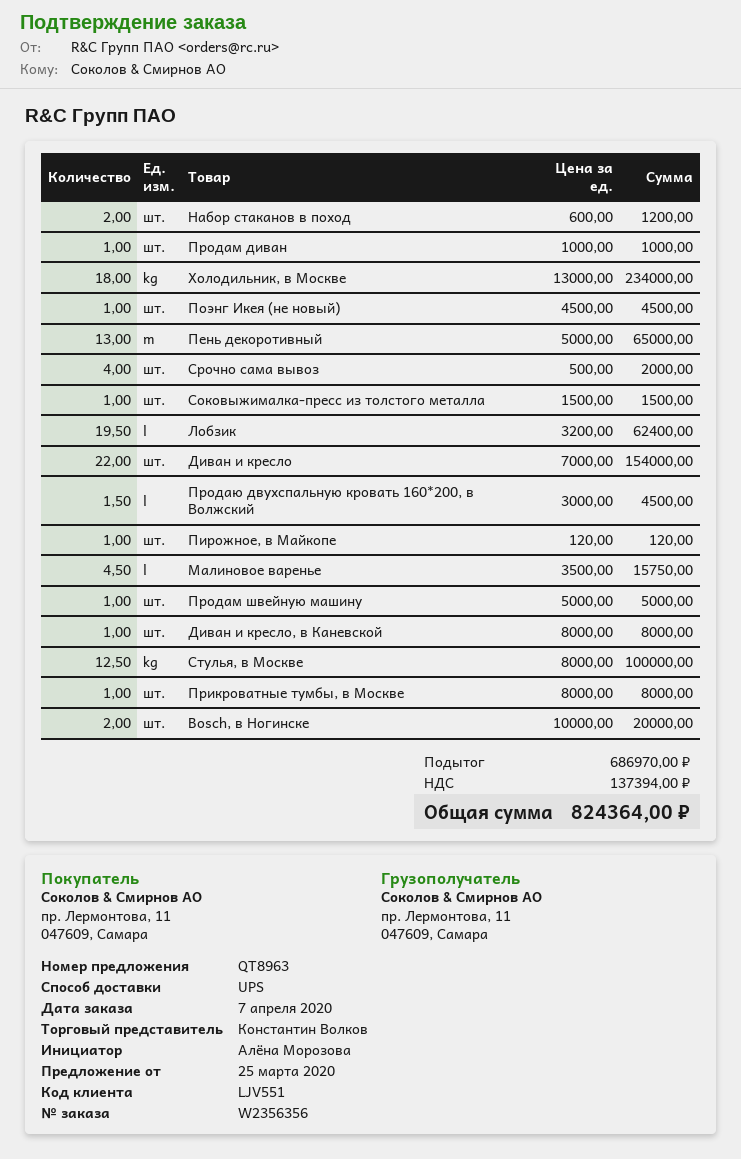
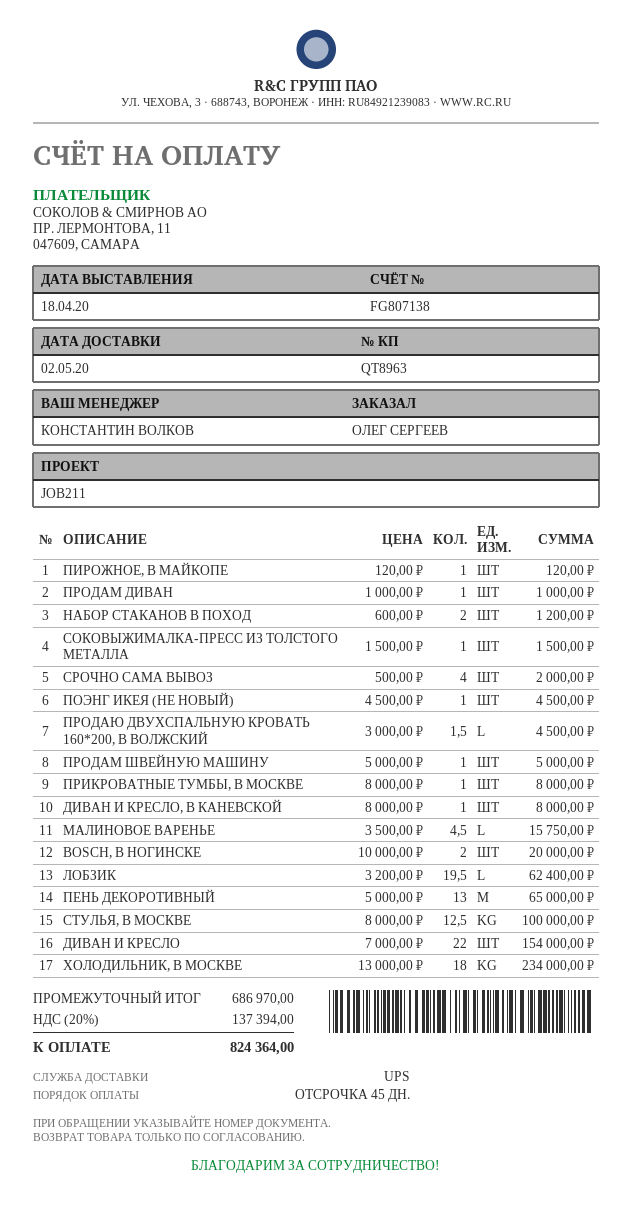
ordered by: Алёна Морозова -> ОЛЕГ СЕРГЕЕВ

